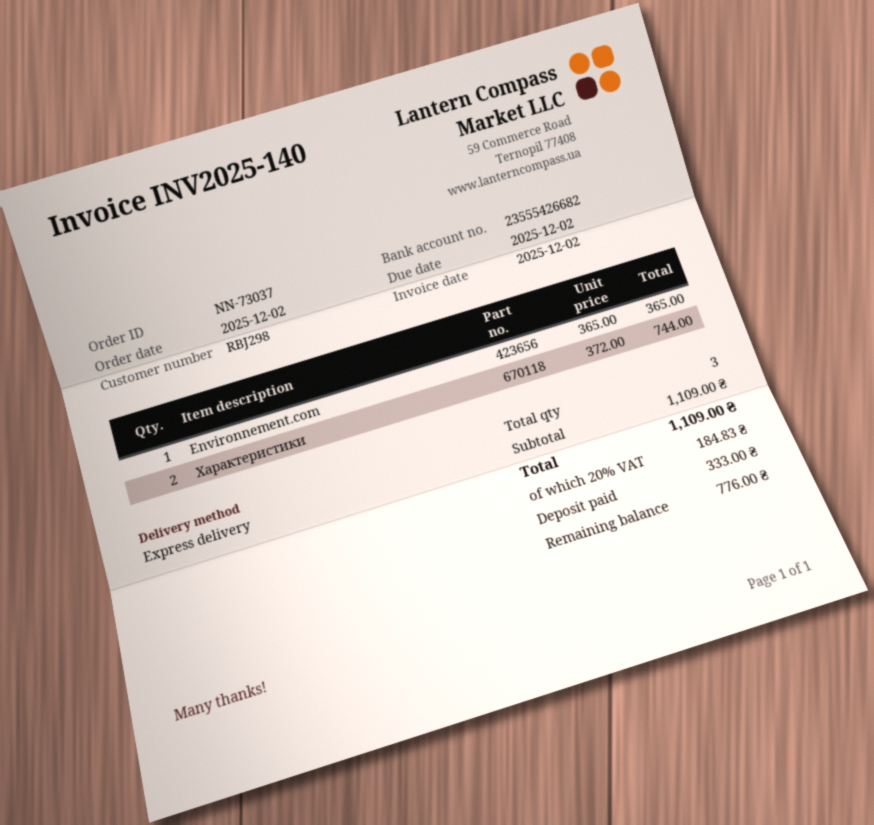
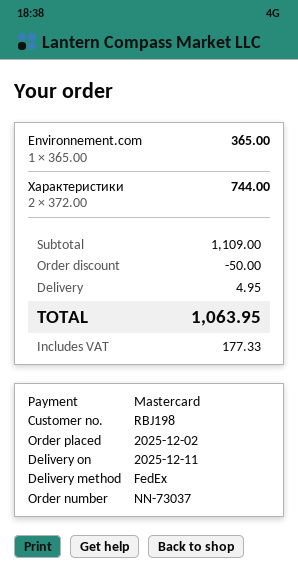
customer number: RBJ298 -> RBJ198
shipping method: express -> FedEx
discount: none -> 50.00
shipping: none -> 4.95
tax: 184.83 -> 177.33
total: 1109.00 -> 1063.95

